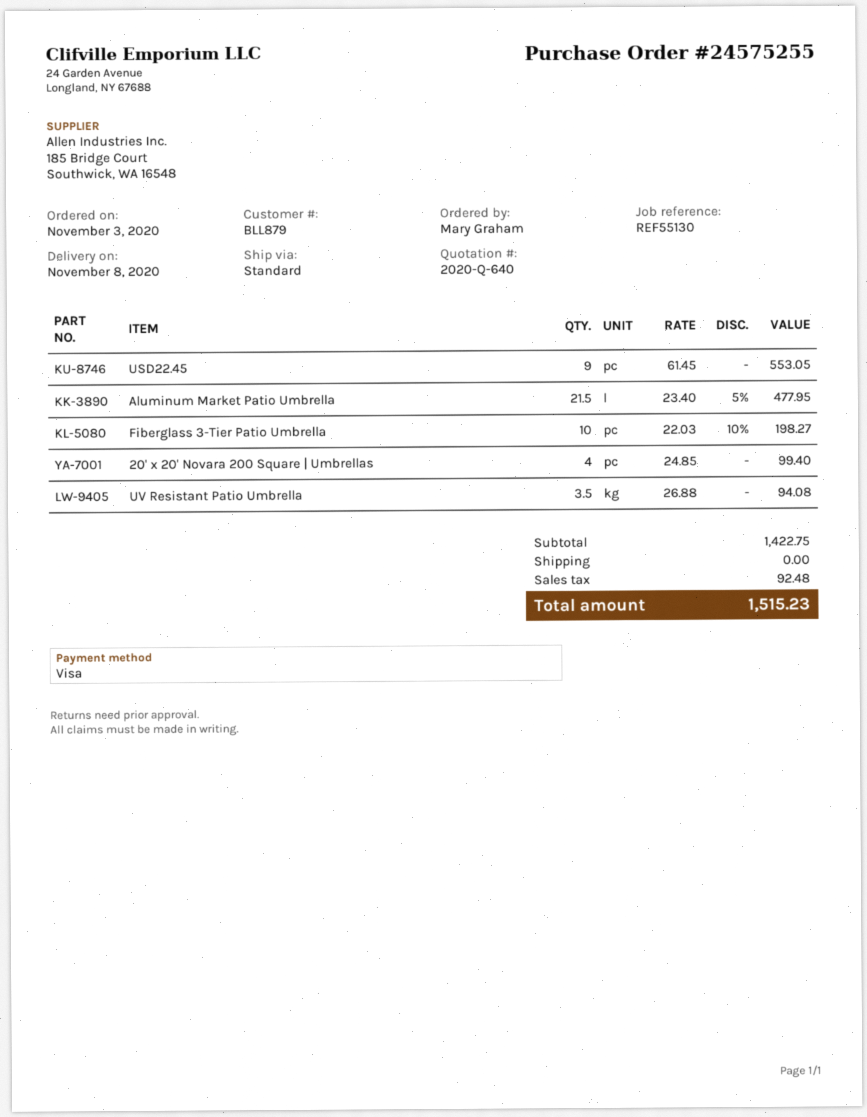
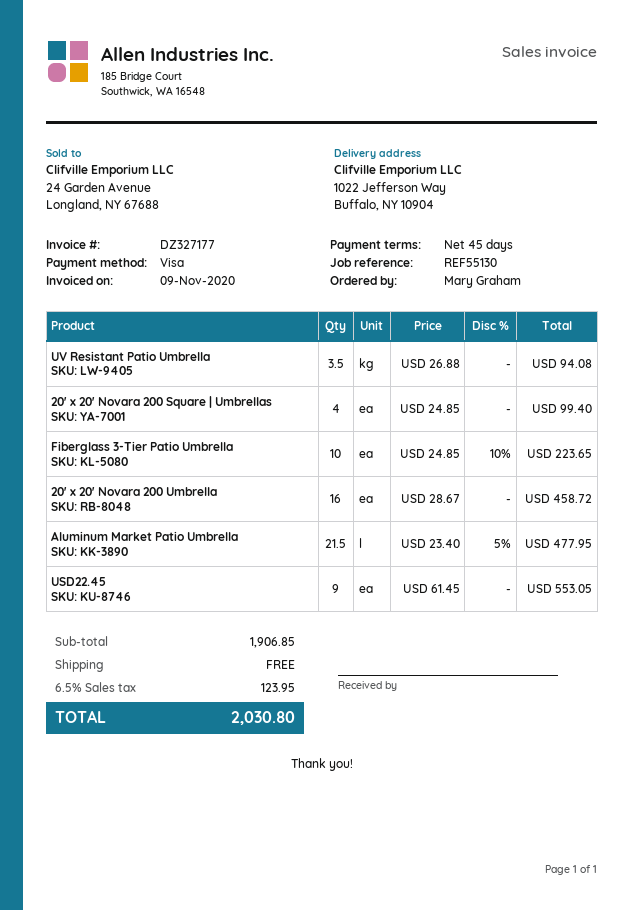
Fiberglass 3-Tier Patio Umbrella: 10 x 22.03 - 10% = 198.27 -> 10 x 24.85 - 10% = 223.65
20' x 20' Novara 200 Umbrella: none -> 16 x 28.67 = 458.72
subtotal: 1422.75 -> 1906.85
tax: 92.48 -> 123.95
total: 1515.23 -> 2030.80

